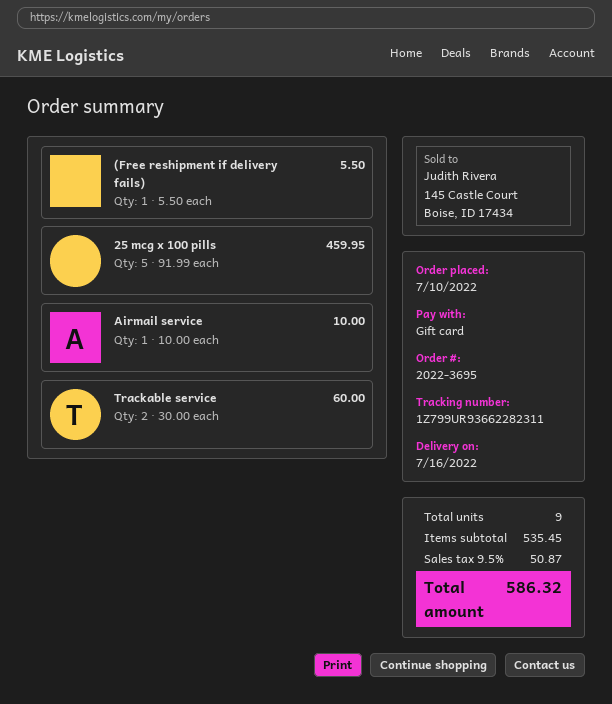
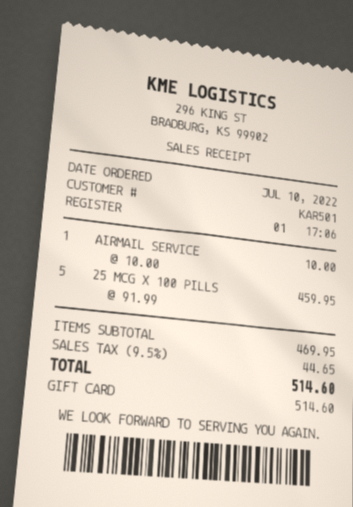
(Free reshipment if delivery fails): 1 x 5.50 = 5.50 -> none
Trackable service: 2 x 30.00 = 60.00 -> none
subtotal: 535.45 -> 469.95
tax: 9.5% = 50.87 -> 9.5% = 44.65
total: 586.32 -> 514.60

